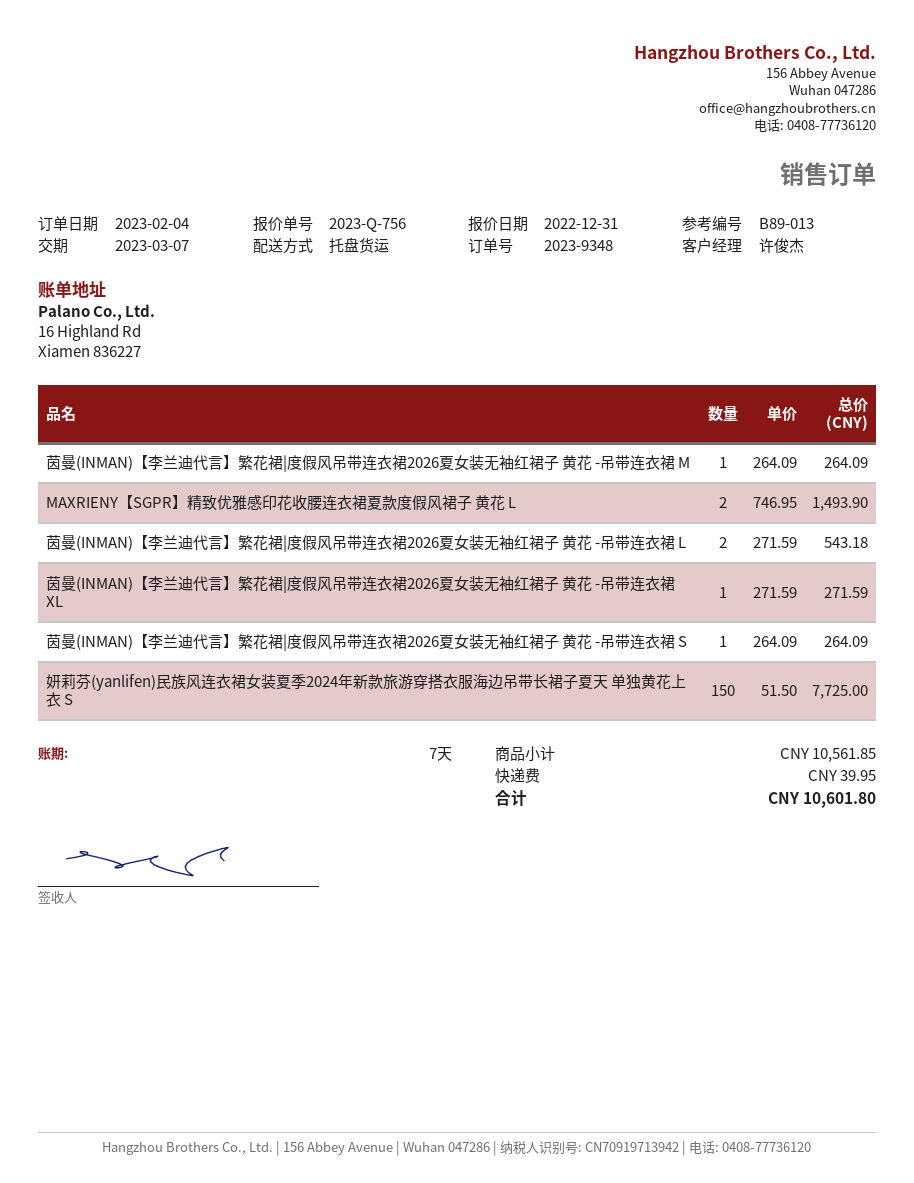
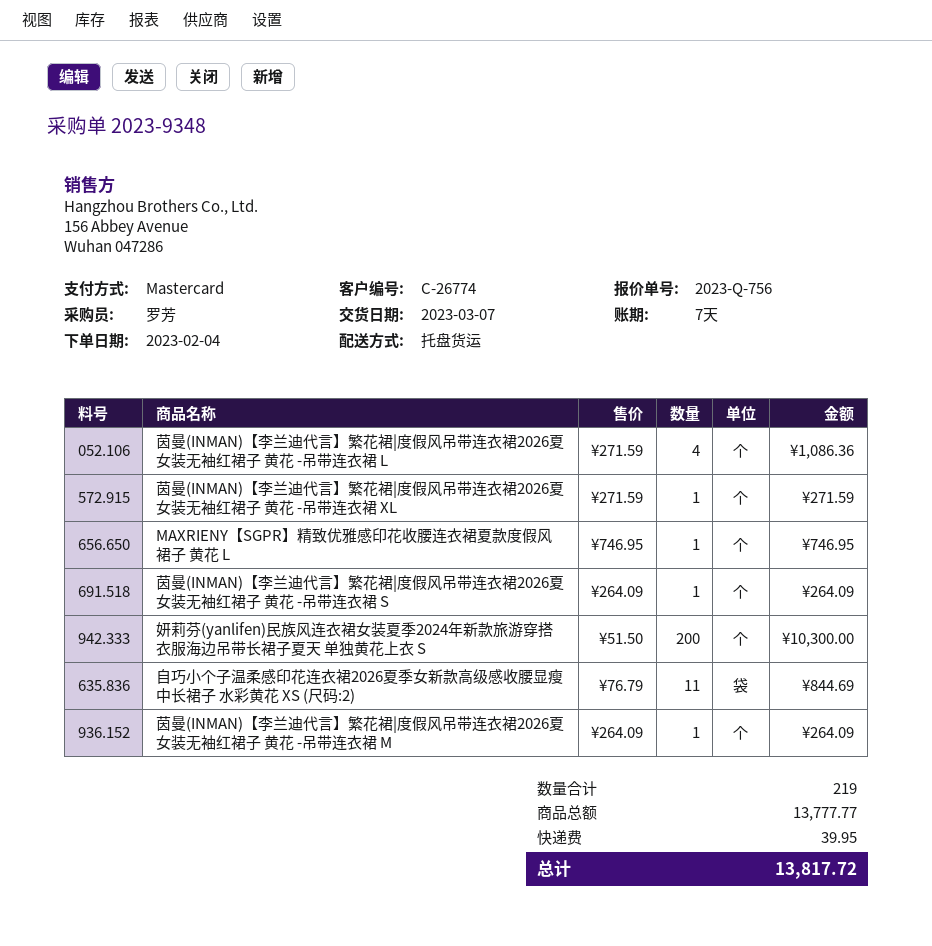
MAXRIENY【SGPR】精致优雅感印花收腰连衣裙夏款度假风裙子 黄花 L: 2 x 746.95 = 1493.90 -> 1 x 746.95 = 746.95
茵曼(INMAN)【李兰迪代言】繁花裙|度假风吊带连衣裙2026夏女装无袖红裙子 黄花 -吊带连衣裙 L: 2 x 271.59 = 543.18 -> 4 x 271.59 = 1086.36
妍莉芬(yanlifen)民族风连衣裙女装夏季2024年新款旅游穿搭衣服海边吊带长裙子夏天 单独黄花上衣 S: 150 x 51.50 = 7725.00 -> 200 x 51.50 = 10300.00
自巧小个子温柔感印花连衣裙2026夏季女新款高级感收腰显瘦中长裙子 水彩黄花 XS (尺码:2): none -> 11 x 76.79 = 844.69
subtotal: 10561.85 -> 13777.77
total: 10601.80 -> 13817.72

